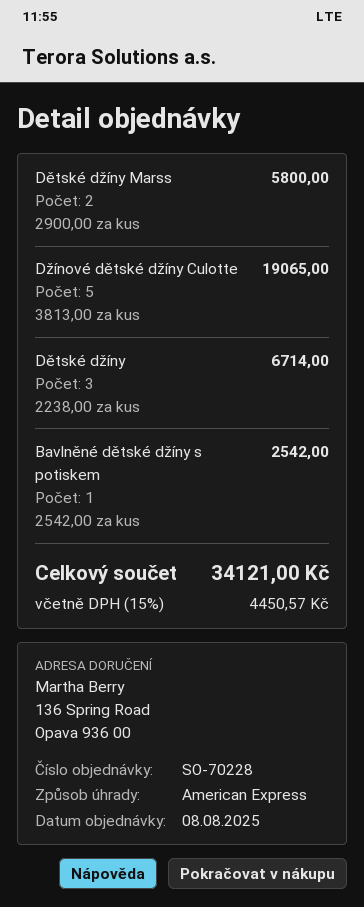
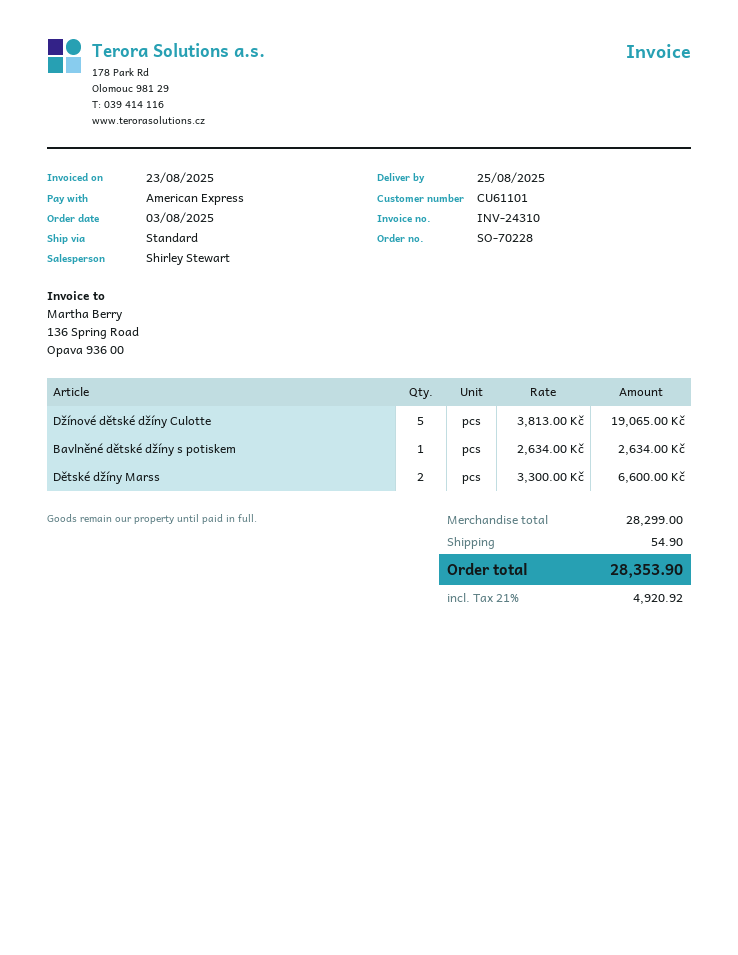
order date: 2025-08-08 -> 2025-08-03
Dětské džíny Marss: 2 x 2900.00 = 5800.00 -> 2 x 3300.00 = 6600.00
Dětské džíny: 3 x 2238.00 = 6714.00 -> none
Bavlněné dětské džíny s potiskem: 1 x 2542.00 = 2542.00 -> 1 x 2634.00 = 2634.00
shipping: none -> 54.90
tax: 15% = 4450.57 -> 21% = 4920.92
total: 34121.00 -> 28353.90

